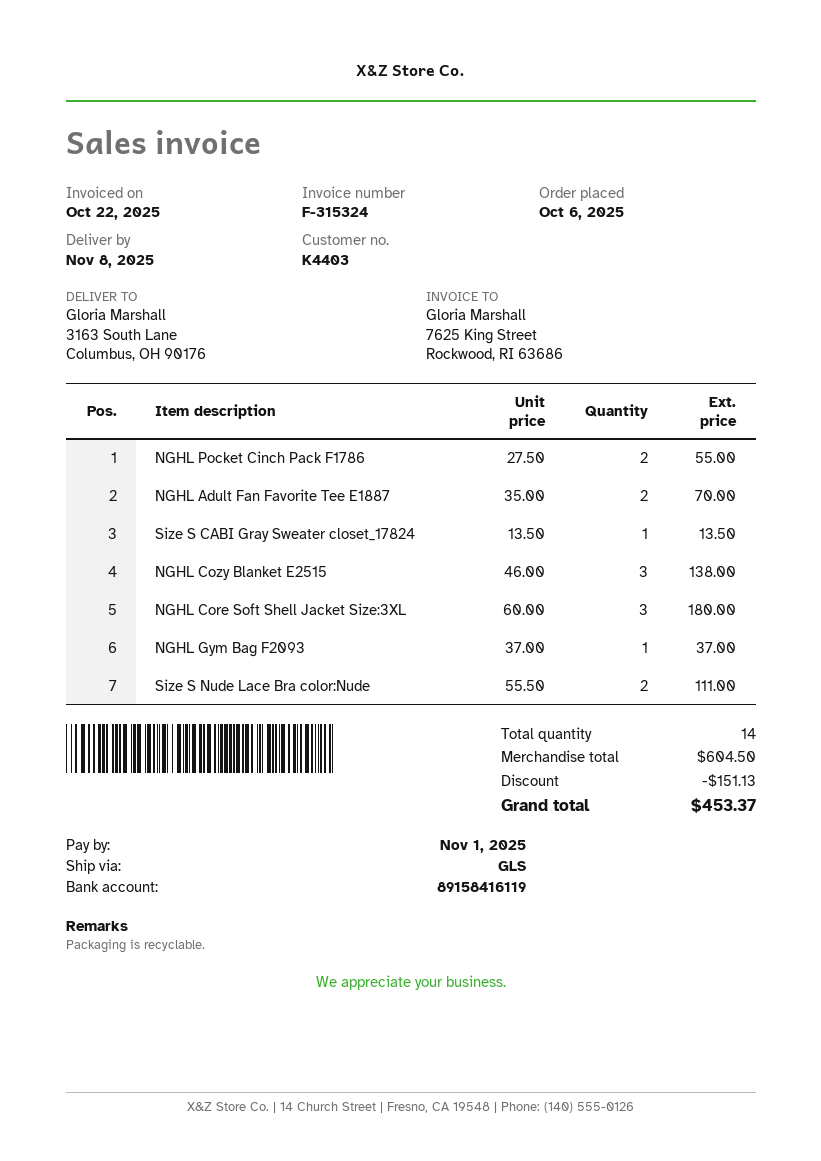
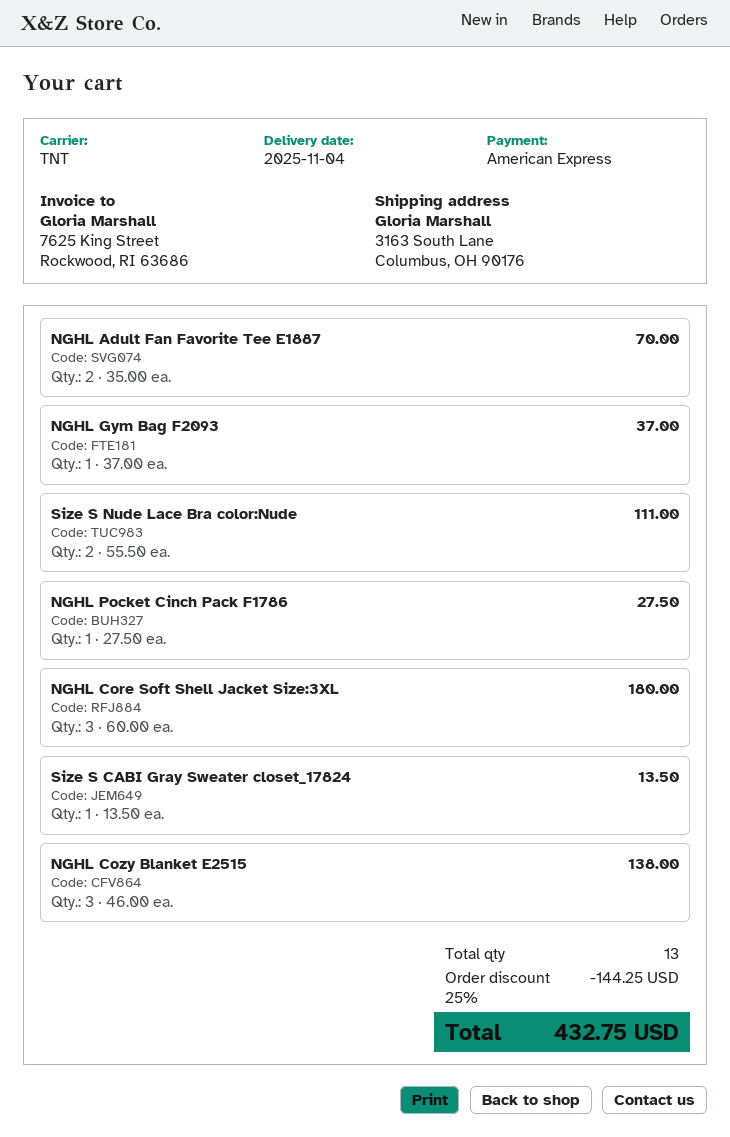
delivery date: 2025-11-08 -> 2025-11-04
shipping method: GLS -> TNT
NGHL Pocket Cinch Pack F1786: 2 x 27.50 = 55.00 -> 1 x 27.50 = 27.50
total quantity: 14 -> 13
discount: 151.13 -> 144.25
total: 453.37 -> 432.75

